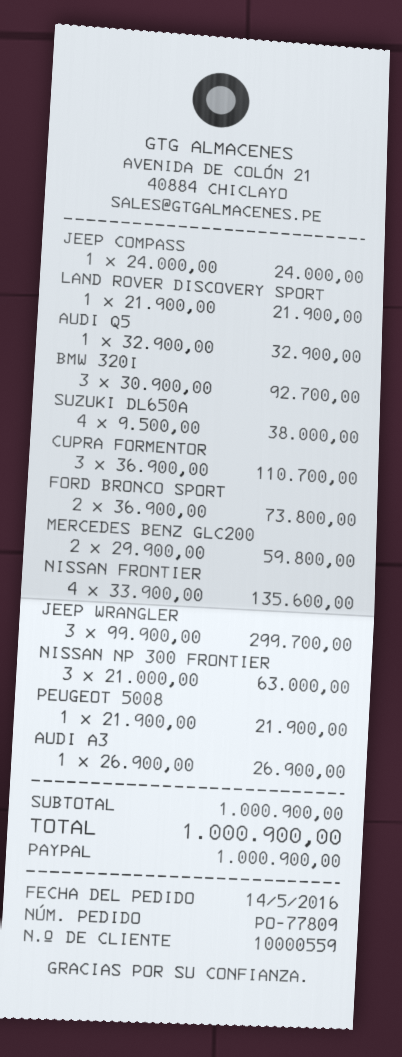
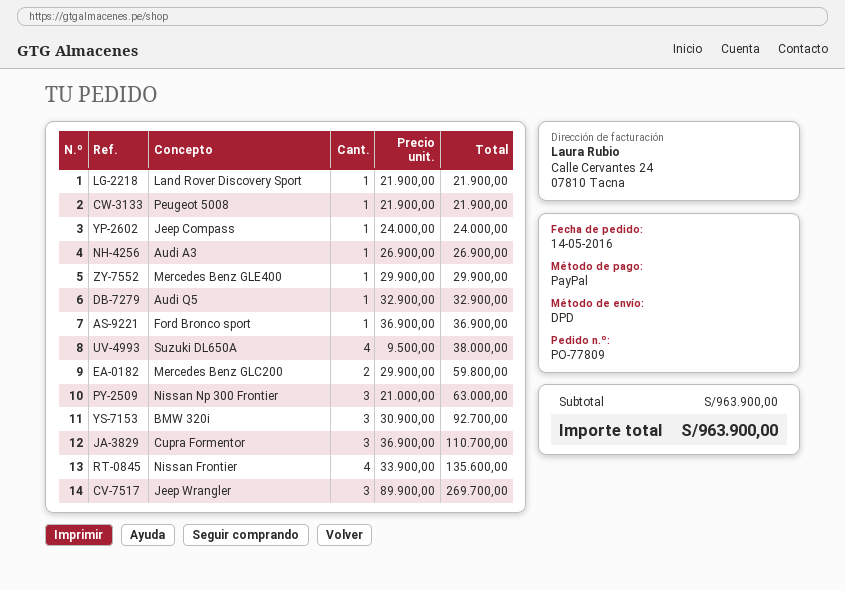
FORD BRONCO SPORT: 2 x 36900.00 = 73800.00 -> 1 x 36900.00 = 36900.00
JEEP WRANGLER: 3 x 99900.00 = 299700.00 -> 3 x 89900.00 = 269700.00
Mercedes Benz GLE400: none -> 1 x 29900.00 = 29900.00
subtotal: 1000900.00 -> 963900.00
total: 1000900.00 -> 963900.00

